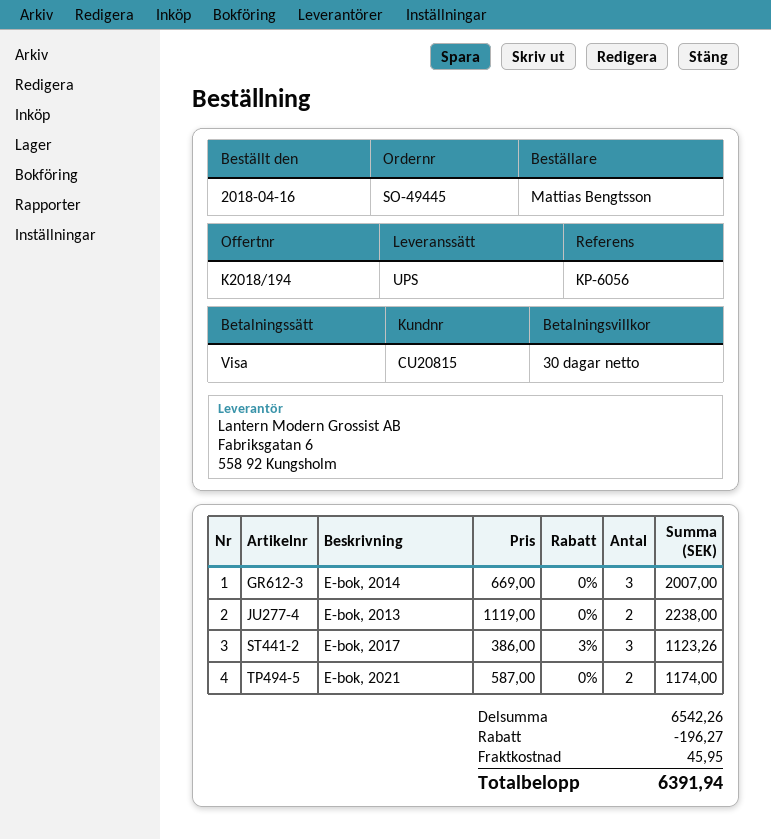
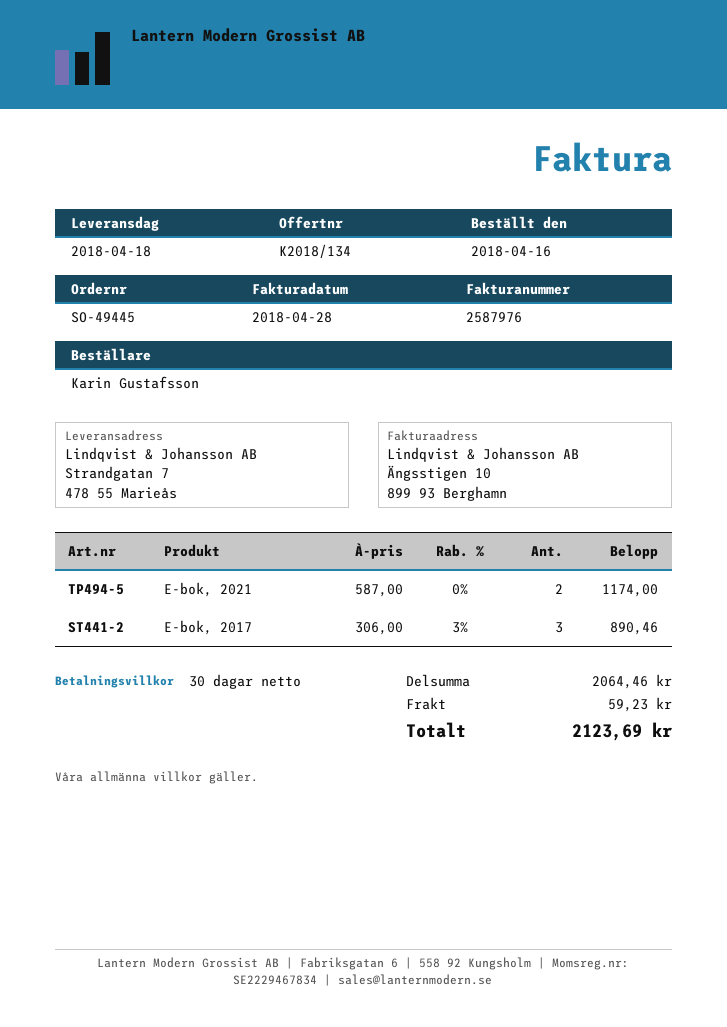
quote number: K2018/194 -> K2018/134
ordered by: Mattias Bengtsson -> Karin Gustafsson
E-bok, 2014: 3 x 669.00 = 2007.00 -> none
E-bok, 2013: 2 x 1119.00 = 2238.00 -> none
E-bok, 2017: 3 x 386.00 - 3% = 1123.26 -> 3 x 306.00 - 3% = 890.46
subtotal: 6542.26 -> 2064.46
discount: 196.27 -> none
shipping: 45.95 -> 59.23
total: 6391.94 -> 2123.69

